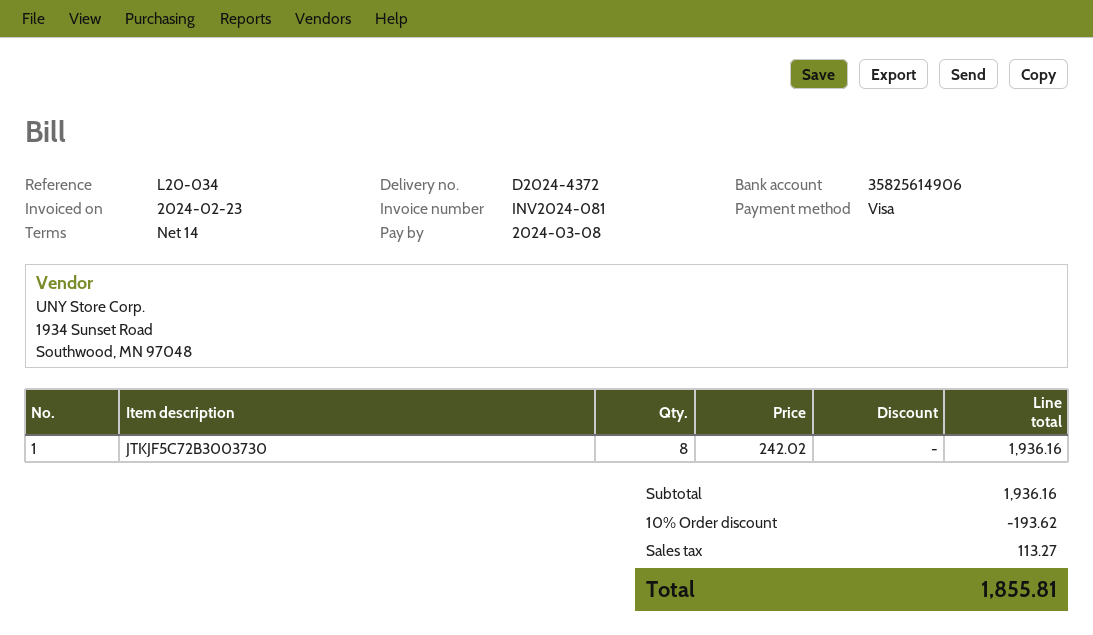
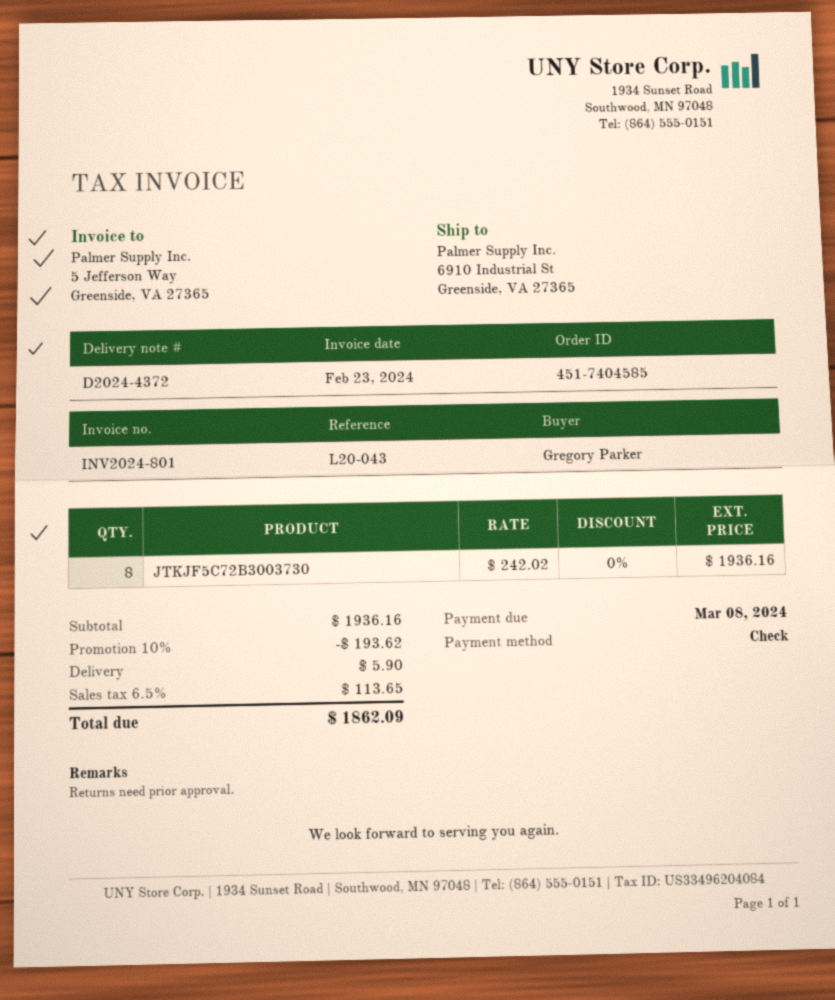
invoice number: INV2024-081 -> INV2024-801
reference: L20-034 -> L20-043
payment method: Visa -> cheque
shipping: none -> 5.90
tax: 113.27 -> 113.65
total: 1855.81 -> 1862.09

